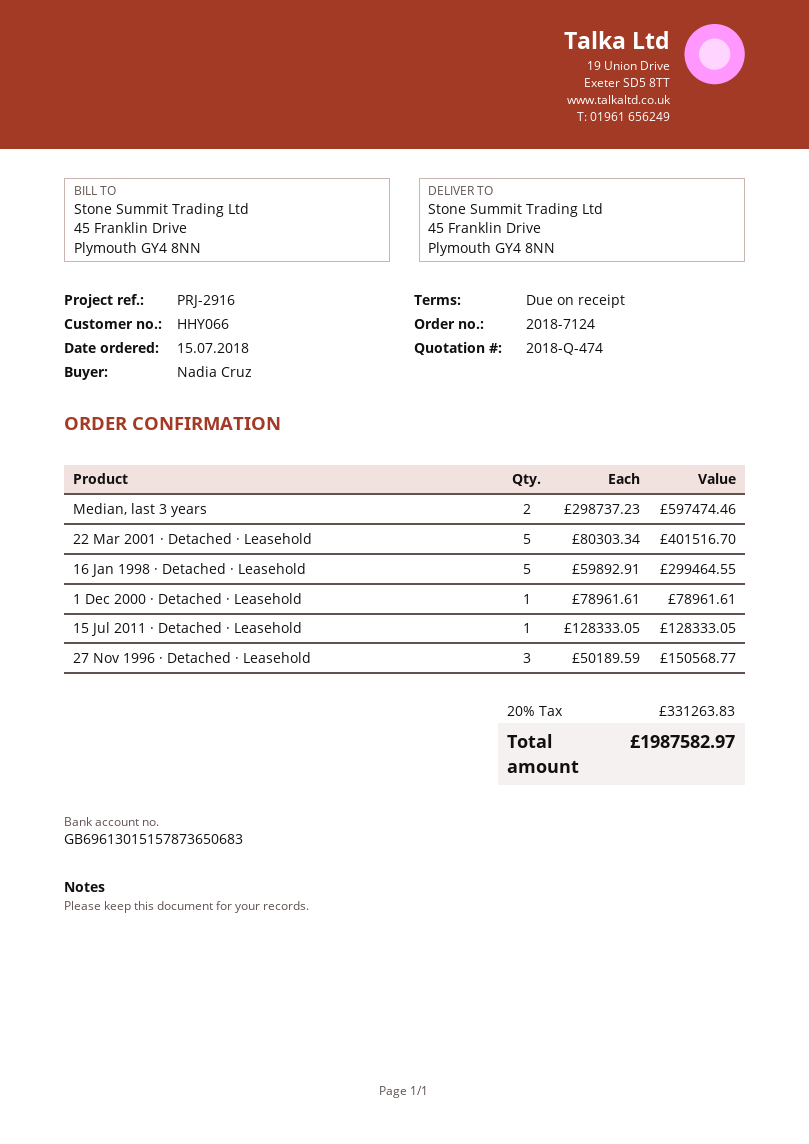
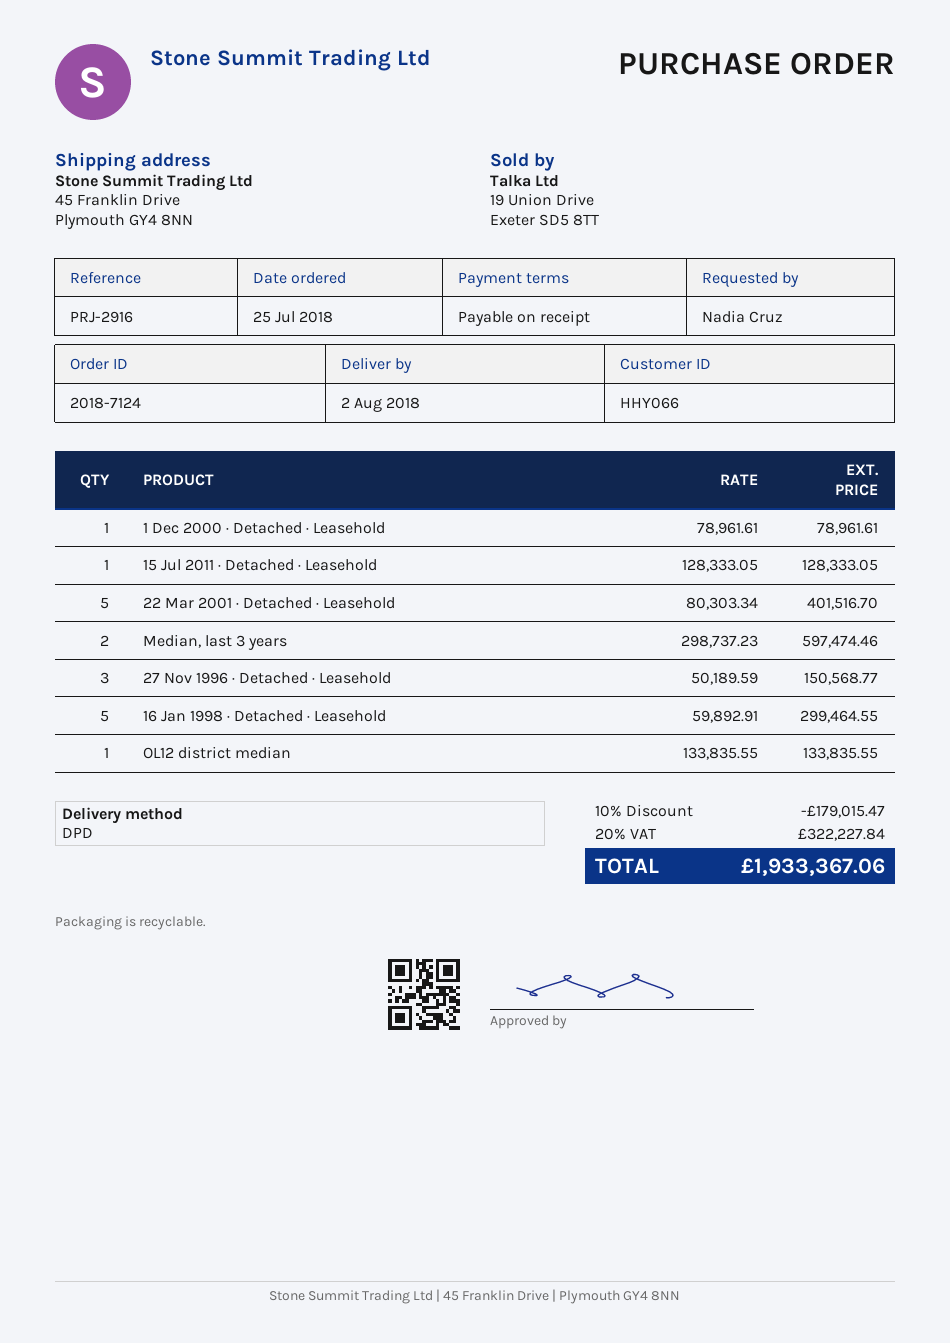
order date: 2018-07-15 -> 2018-07-25
OL12 district median: none -> 1 x 133835.55 = 133835.55
discount: none -> 10% = 179015.47
tax: 20% = 331263.83 -> 20% = 322227.84
total: 1987582.97 -> 1933367.06

